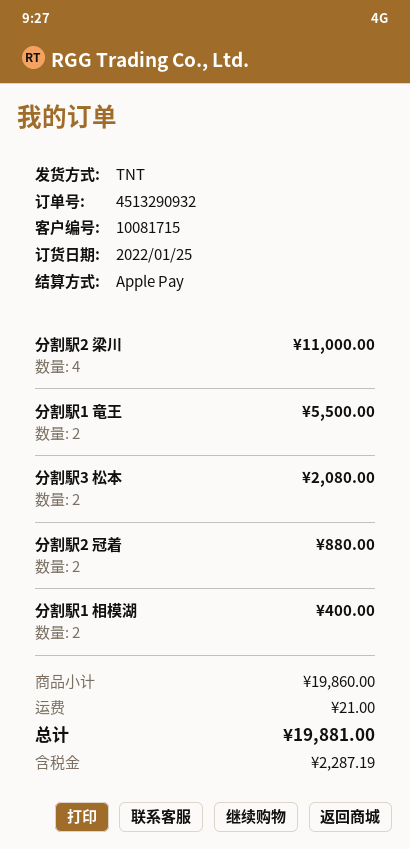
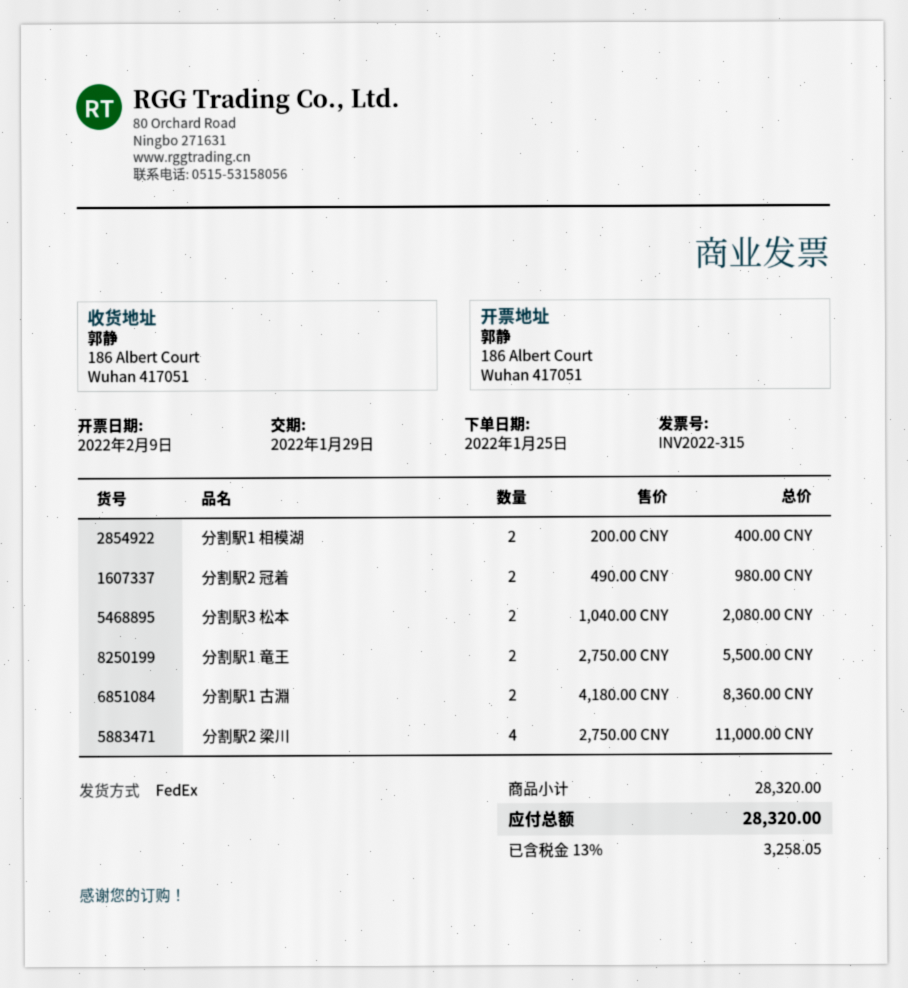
shipping method: TNT -> FedEx
分割駅2 冠着: 2 for 880.00 -> 2 for 980.00
分割駅1 古淵: none -> 2 for 8360.00
subtotal: 19860.00 -> 28320.00
shipping: 21.00 -> none
tax: 2287.19 -> 3258.05
total: 19881.00 -> 28320.00

